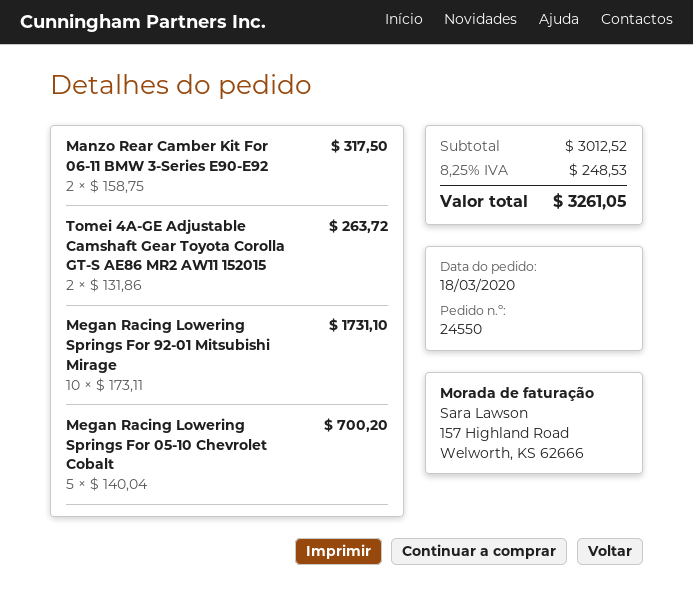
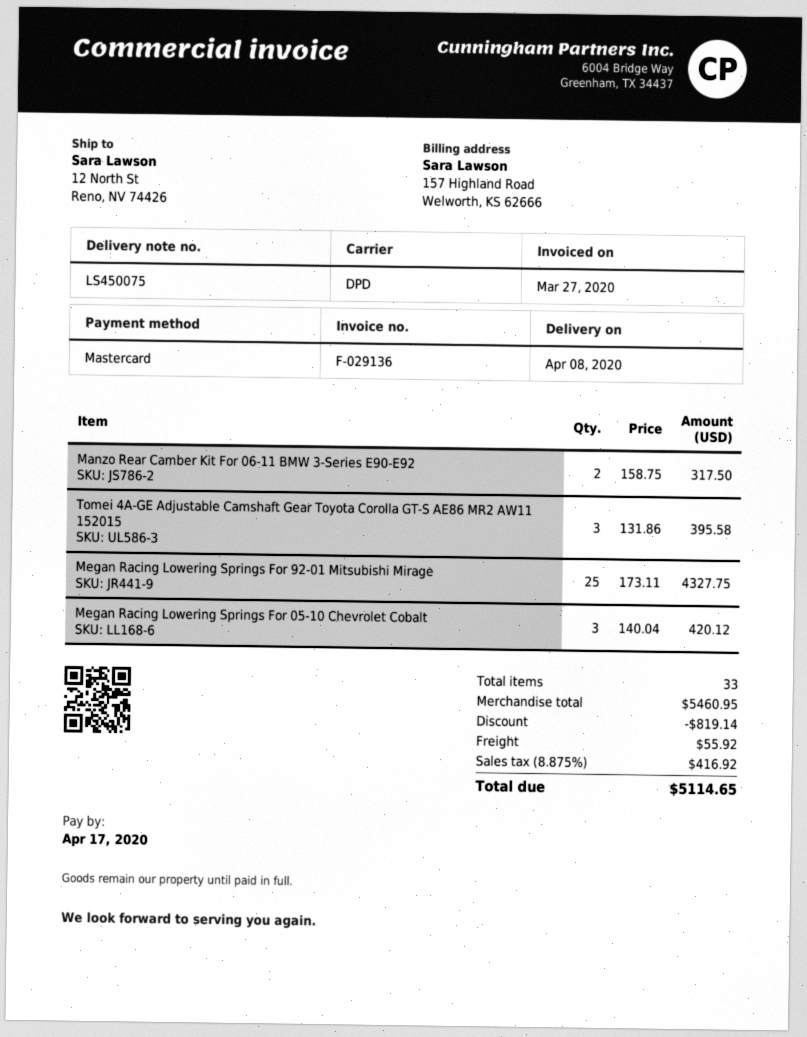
Tomei 4A-GE Adjustable Camshaft Gear Toyota Corolla GT-S AE86 MR2 AW11 152015: 2 x 131.86 = 263.72 -> 3 x 131.86 = 395.58
Megan Racing Lowering Springs For 92-01 Mitsubishi Mirage: 10 x 173.11 = 1731.10 -> 25 x 173.11 = 4327.75
Megan Racing Lowering Springs For 05-10 Chevrolet Cobalt: 5 x 140.04 = 700.20 -> 3 x 140.04 = 420.12
subtotal: 3012.52 -> 5460.95
discount: none -> 819.14
shipping: none -> 55.92
tax: 8.25% = 248.53 -> 8.875% = 416.92
total: 3261.05 -> 5114.65

